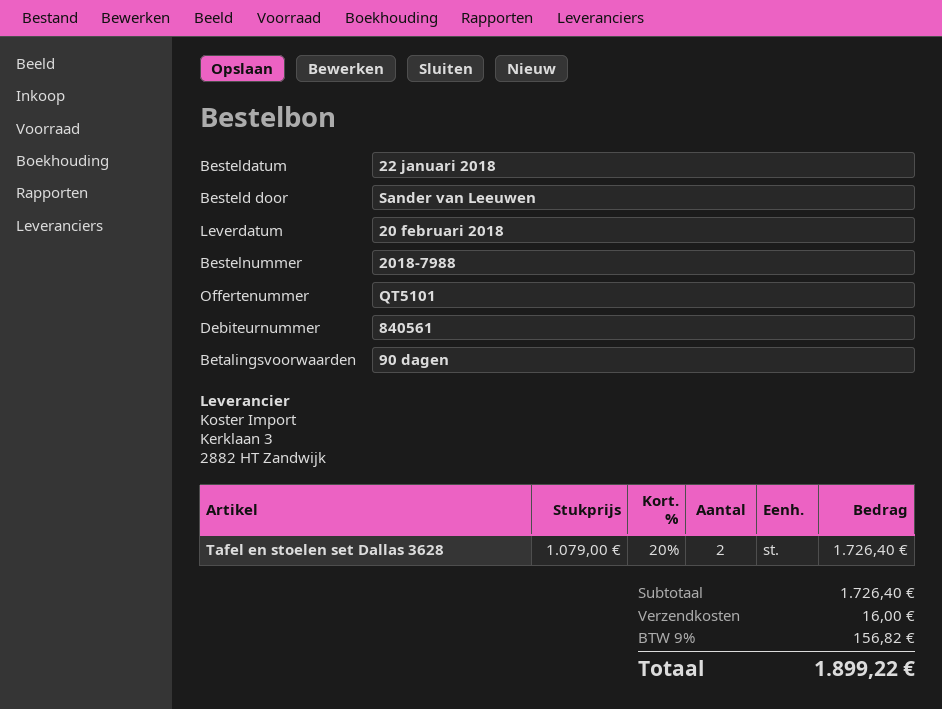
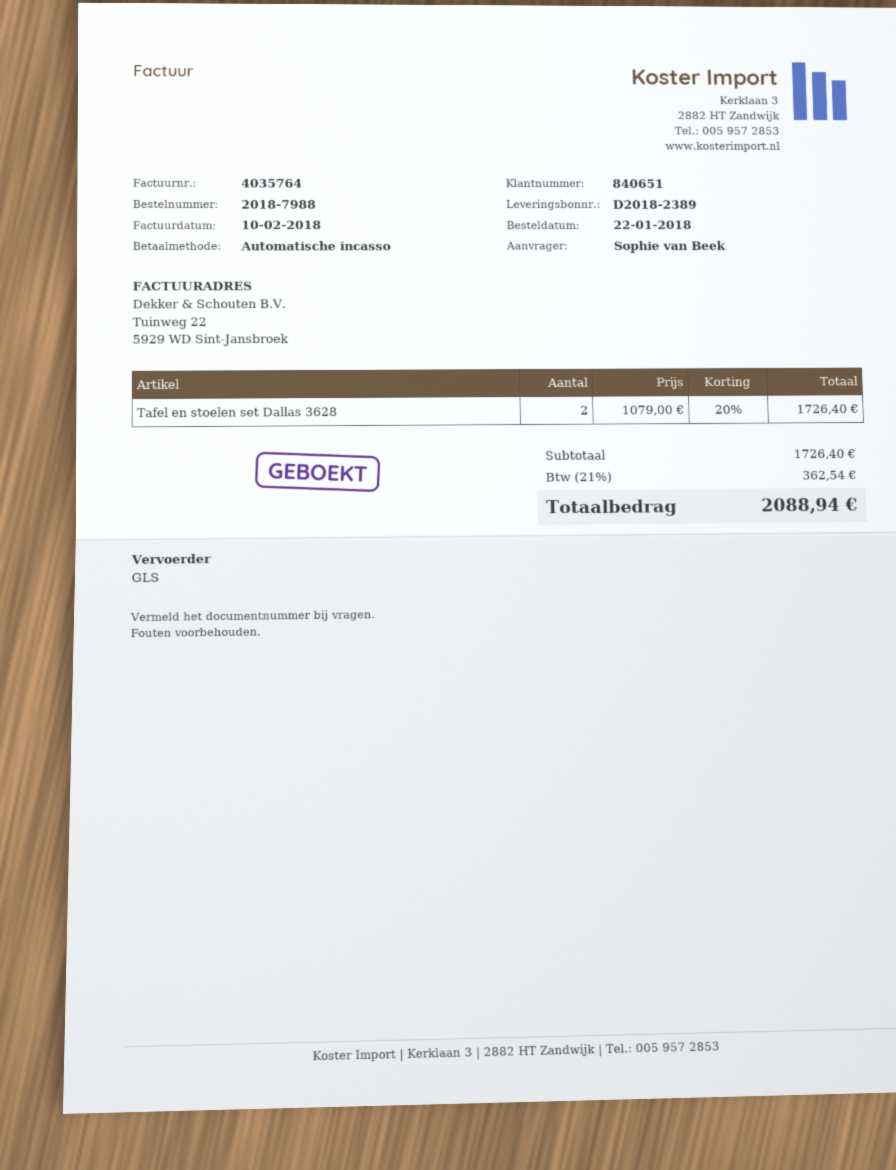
customer number: 840561 -> 840651
ordered by: Sander van Leeuwen -> Sophie van Beek
shipping: 16.00 -> none
tax: 9% = 156.82 -> 21% = 362.54
total: 1899.22 -> 2088.94

